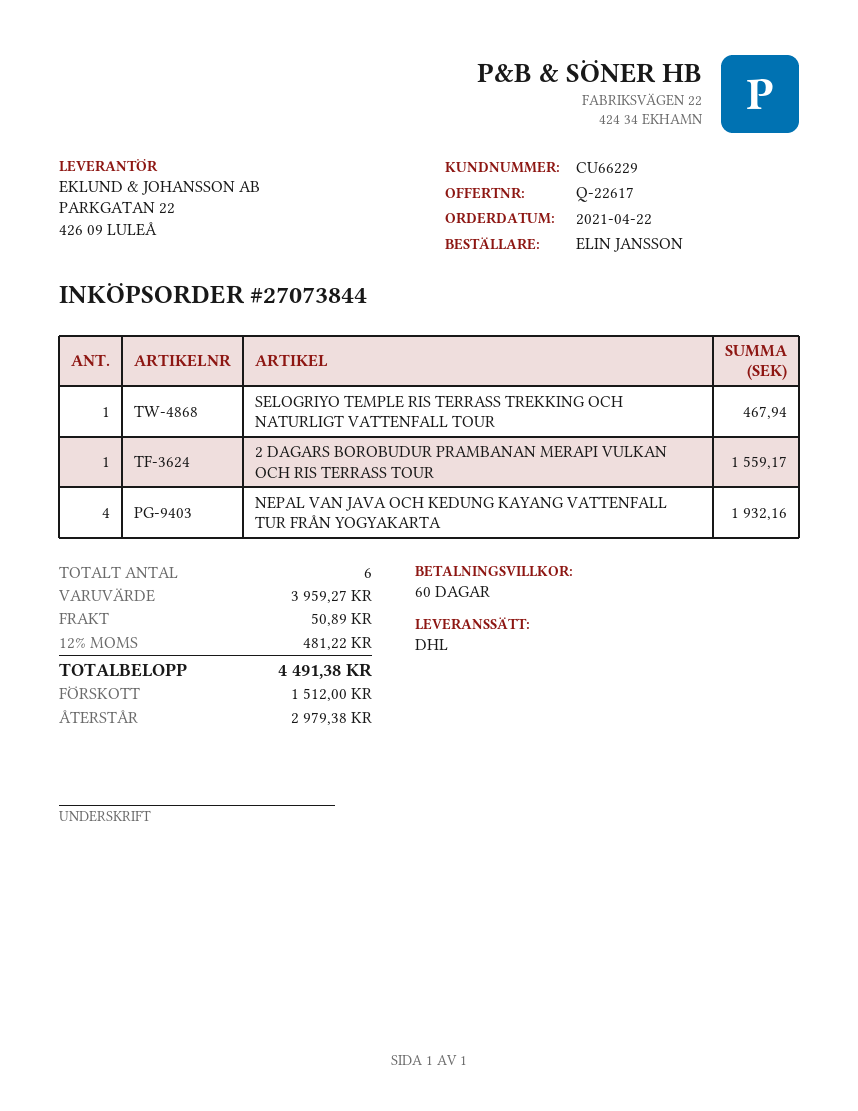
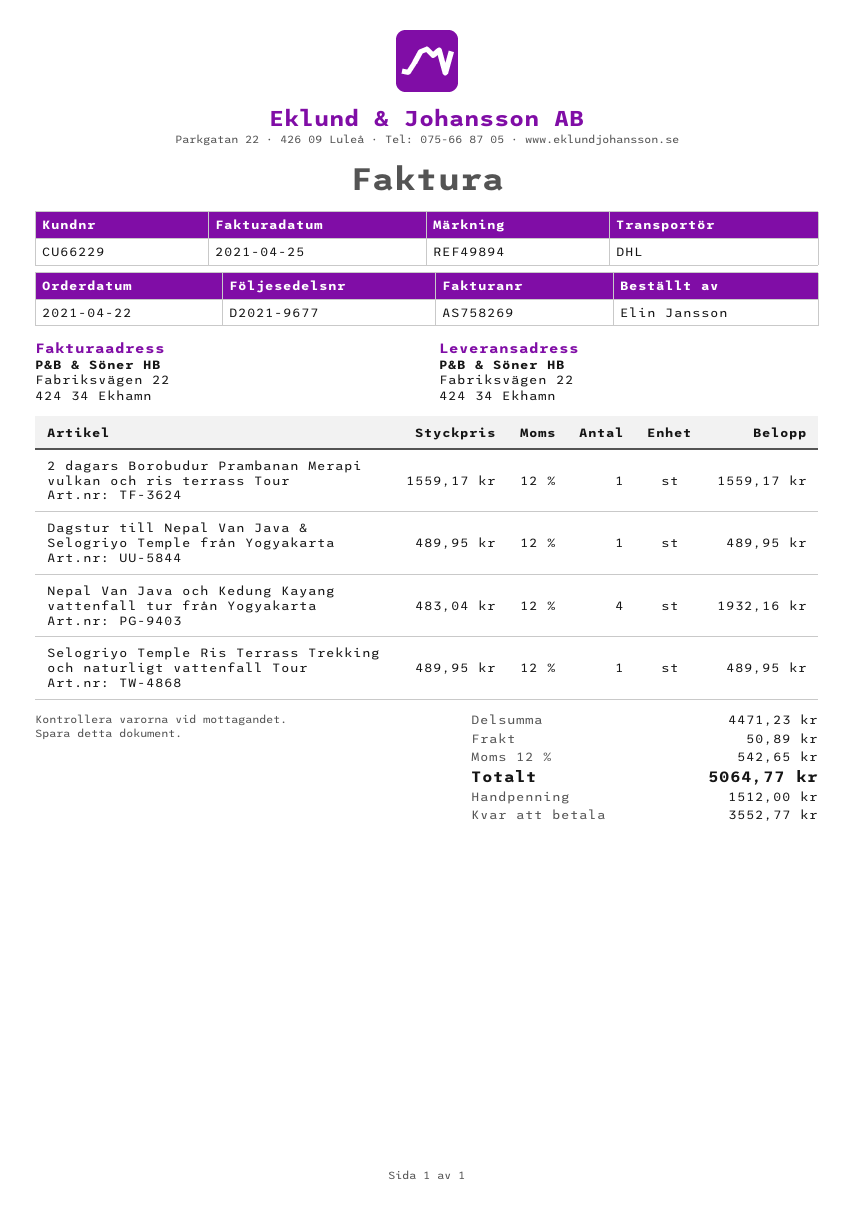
SELOGRIYO TEMPLE RIS TERRASS TREKKING OCH NATURLIGT VATTENFALL TOUR: 1 for 467.94 -> 1 for 489.95
Dagstur till Nepal Van Java & Selogriyo Temple från Yogyakarta: none -> 1 for 489.95
subtotal: 3959.27 -> 4471.23
tax: 12% = 481.22 -> 12% = 542.65
total: 4491.38 -> 5064.77
balance: 2979.38 -> 3552.77

